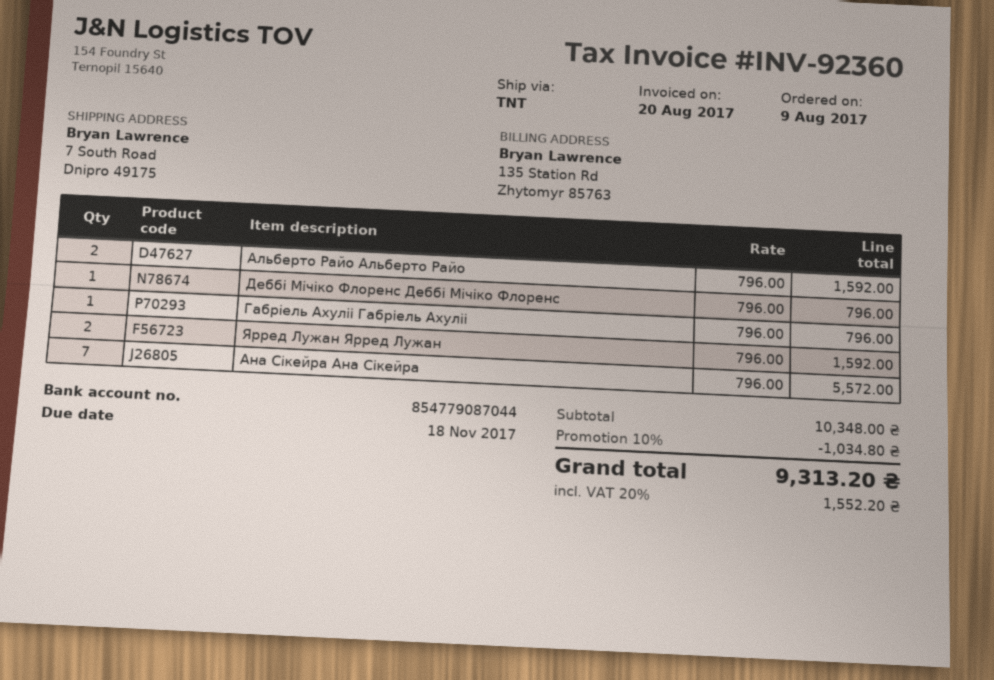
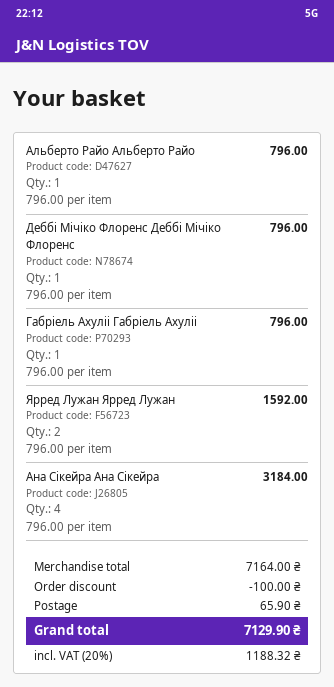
Альберто Райо Альберто Райо: 2 x 796.00 = 1592.00 -> 1 x 796.00 = 796.00
Ана Сікейра Ана Сікейра: 7 x 796.00 = 5572.00 -> 4 x 796.00 = 3184.00
subtotal: 10348.00 -> 7164.00
discount: 1034.80 -> 100.00
shipping: none -> 65.90
tax: 20% = 1552.20 -> 20% = 1188.32
total: 9313.20 -> 7129.90

